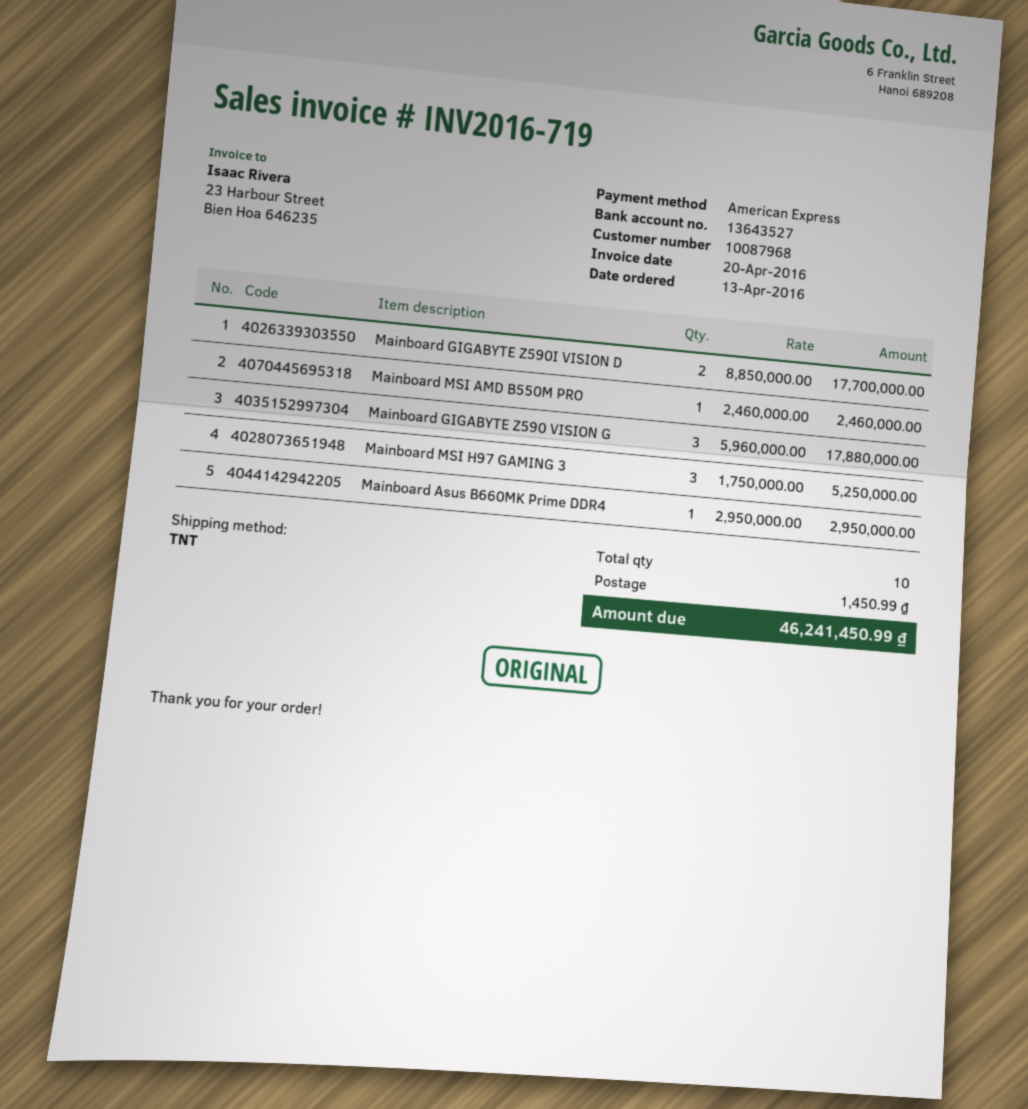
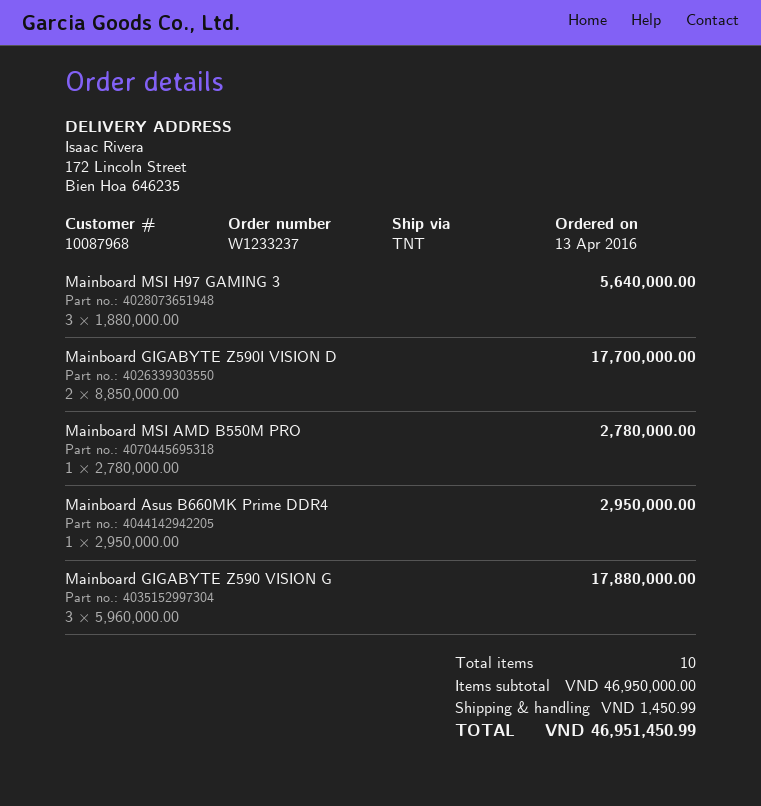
Mainboard MSI AMD B550M PRO: 1 x 2460000.00 = 2460000.00 -> 1 x 2780000.00 = 2780000.00
Mainboard MSI H97 GAMING 3: 3 x 1750000.00 = 5250000.00 -> 3 x 1880000.00 = 5640000.00
total: 46241450.99 -> 46951450.99

